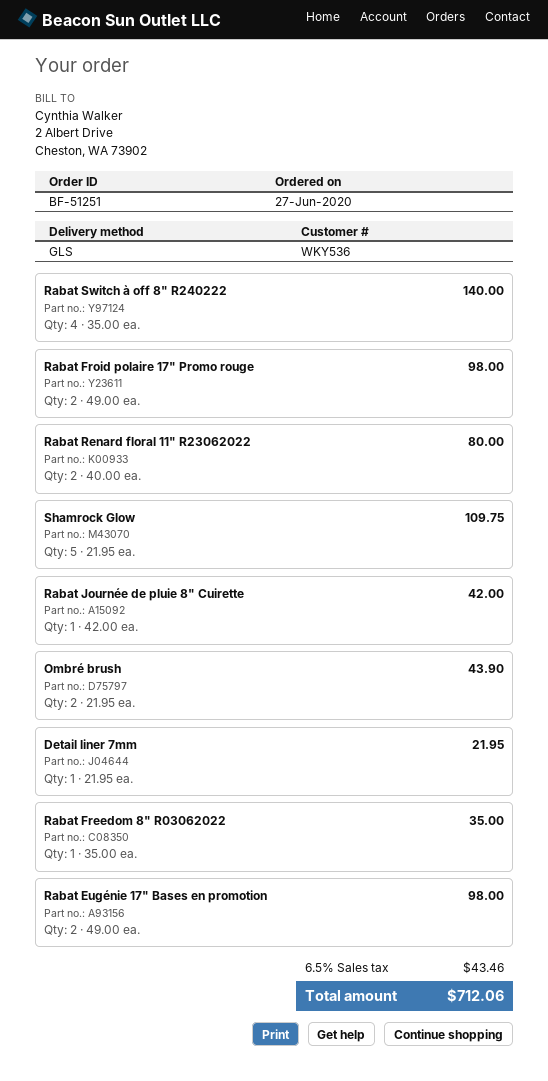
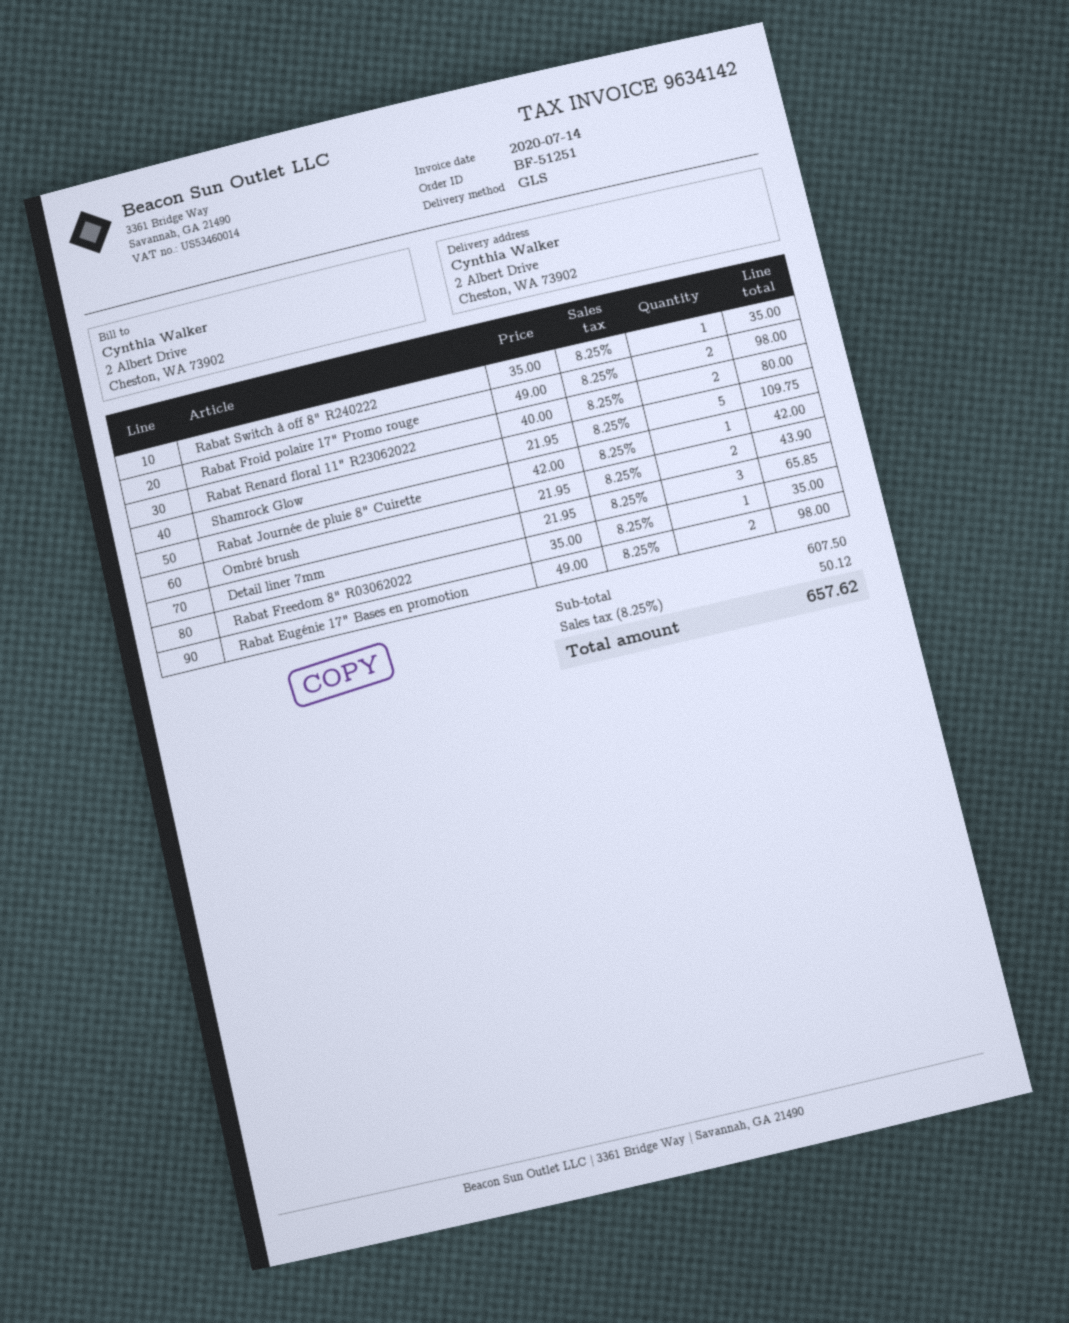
Rabat Switch à off 8" R240222: 4 x 35.00 = 140.00 -> 1 x 35.00 = 35.00
Detail liner 7mm: 1 x 21.95 = 21.95 -> 3 x 21.95 = 65.85
tax: 6.5% = 43.46 -> 8.25% = 50.12
total: 712.06 -> 657.62

